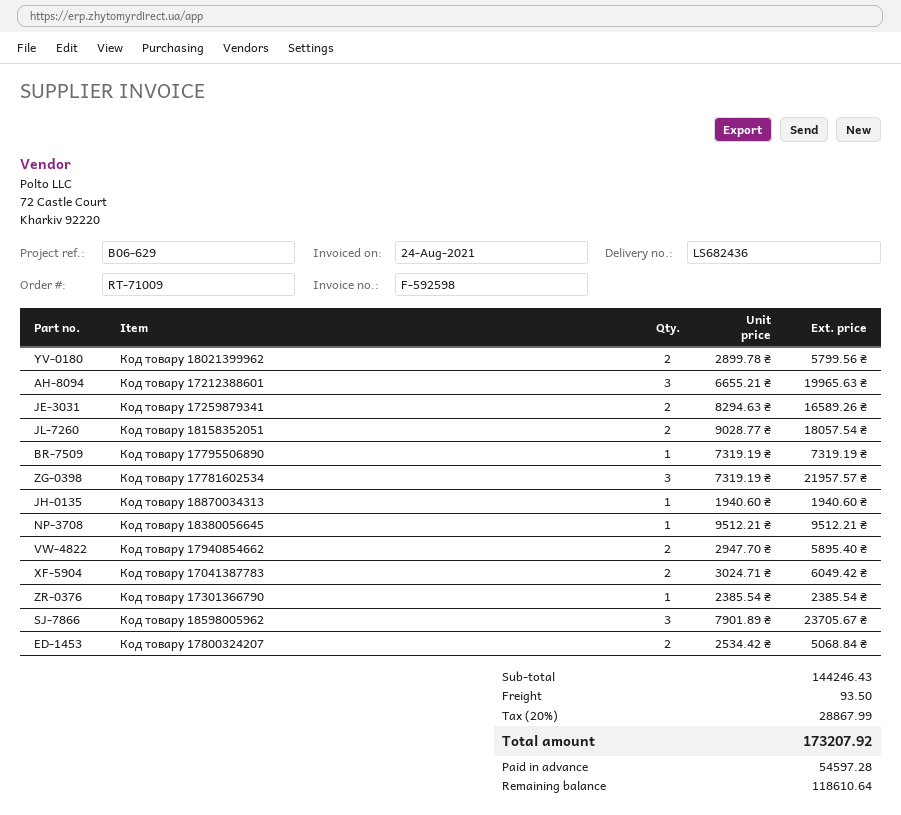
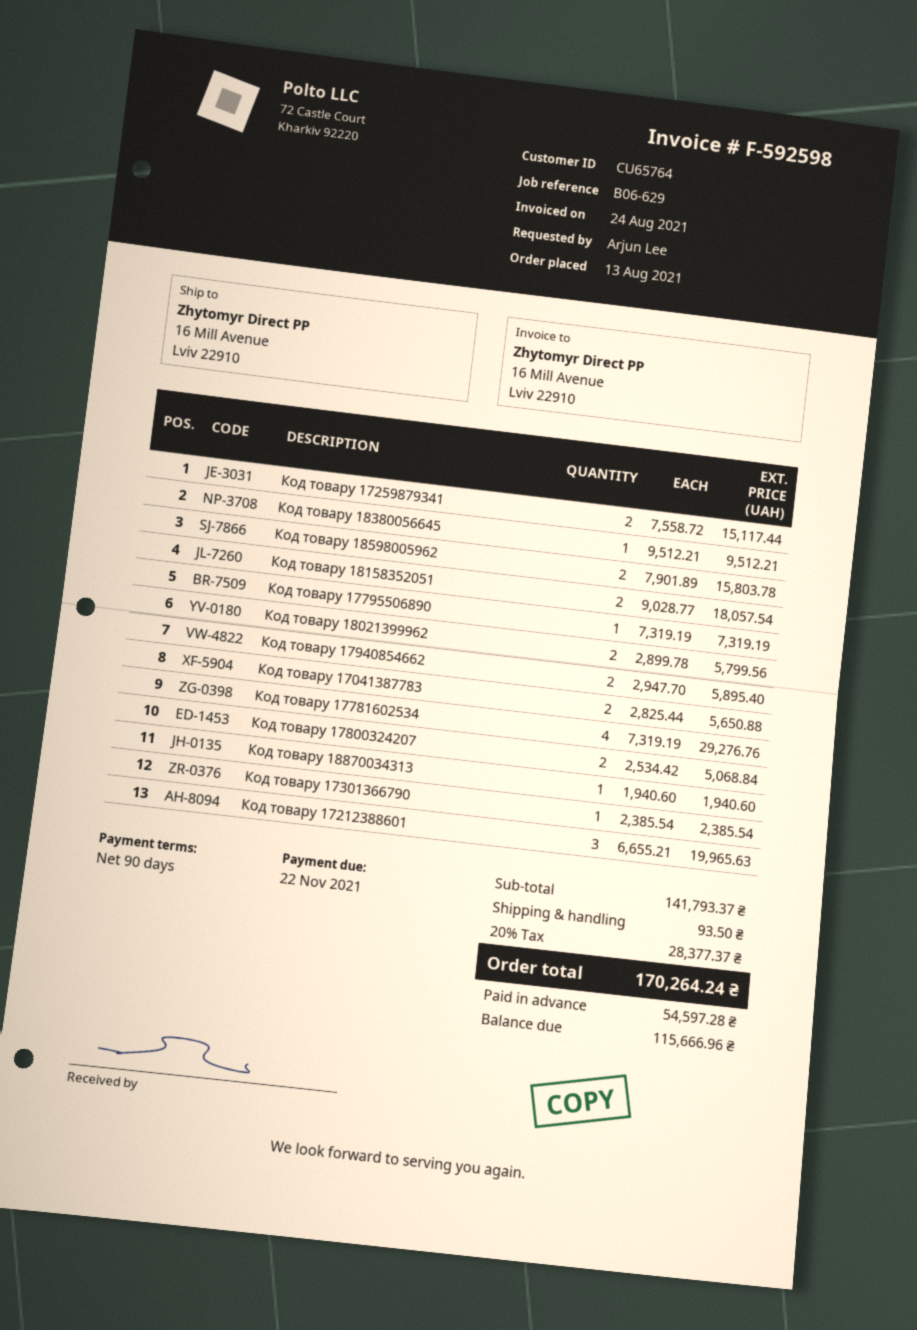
Код товару 17259879341: 2 x 8294.63 = 16589.26 -> 2 x 7558.72 = 15117.44
Код товару 17781602534: 3 x 7319.19 = 21957.57 -> 4 x 7319.19 = 29276.76
Код товару 17041387783: 2 x 3024.71 = 6049.42 -> 2 x 2825.44 = 5650.88
Код товару 18598005962: 3 x 7901.89 = 23705.67 -> 2 x 7901.89 = 15803.78
subtotal: 144246.43 -> 141793.37
tax: 20% = 28867.99 -> 20% = 28377.37
total: 173207.92 -> 170264.24
balance: 118610.64 -> 115666.96

